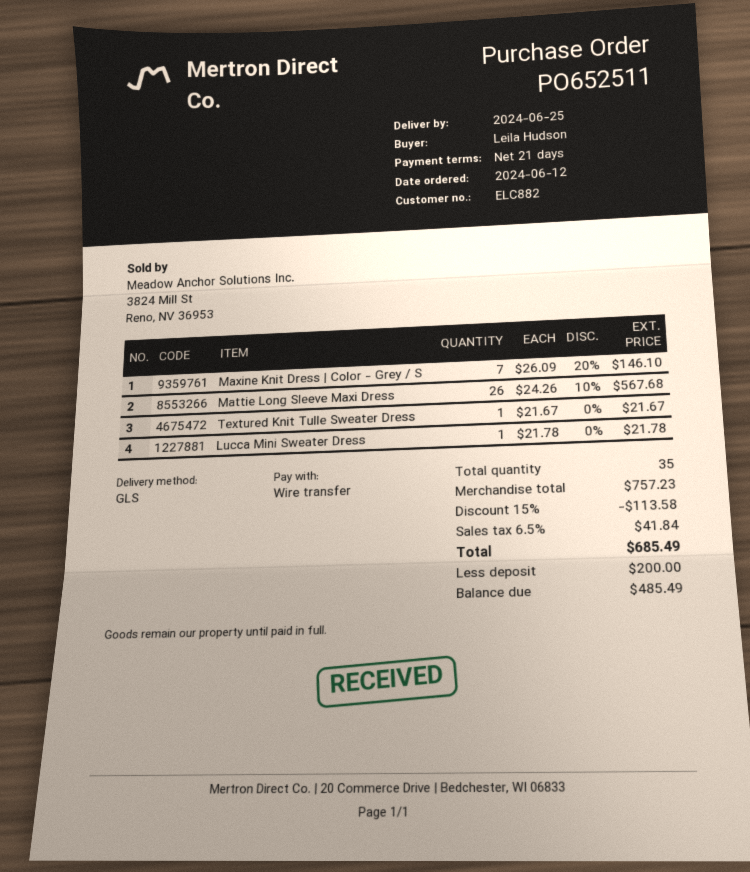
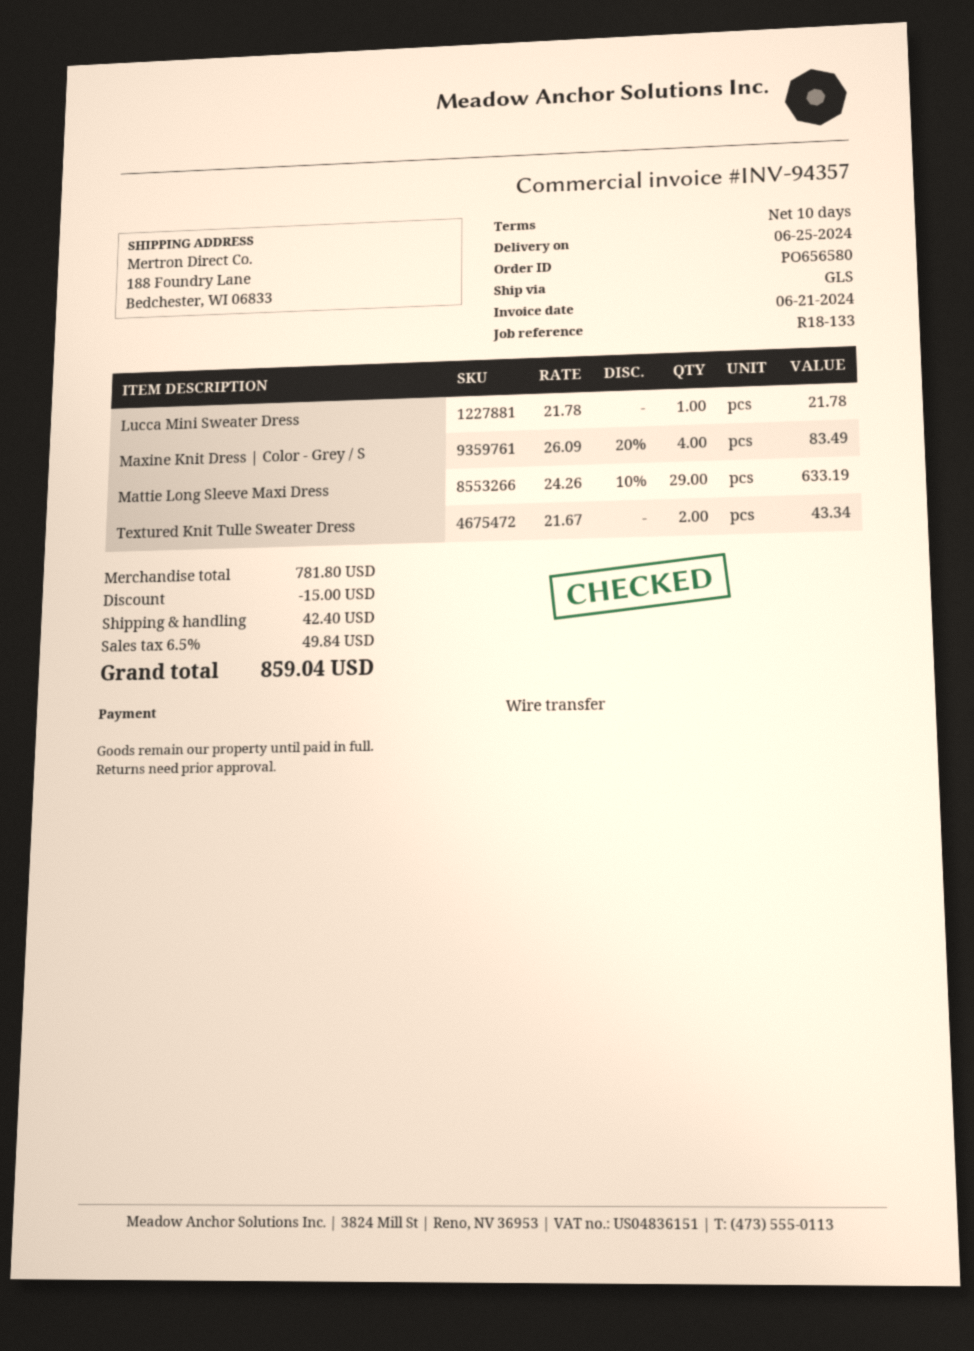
order number: PO652511 -> PO656580
payment terms: 21 days -> 10 days
Maxine Knit Dress | Color - Grey / S: 7 x 26.09 - 20% = 146.10 -> 4 x 26.09 - 20% = 83.49
Mattie Long Sleeve Maxi Dress: 26 x 24.26 - 10% = 567.68 -> 29 x 24.26 - 10% = 633.19
Textured Knit Tulle Sweater Dress: 1 x 21.67 = 21.67 -> 2 x 21.67 = 43.34
subtotal: 757.23 -> 781.80
discount: 113.58 -> 15.00
shipping: none -> 42.40
tax: 6.5% = 41.84 -> 6.5% = 49.84
total: 685.49 -> 859.04

